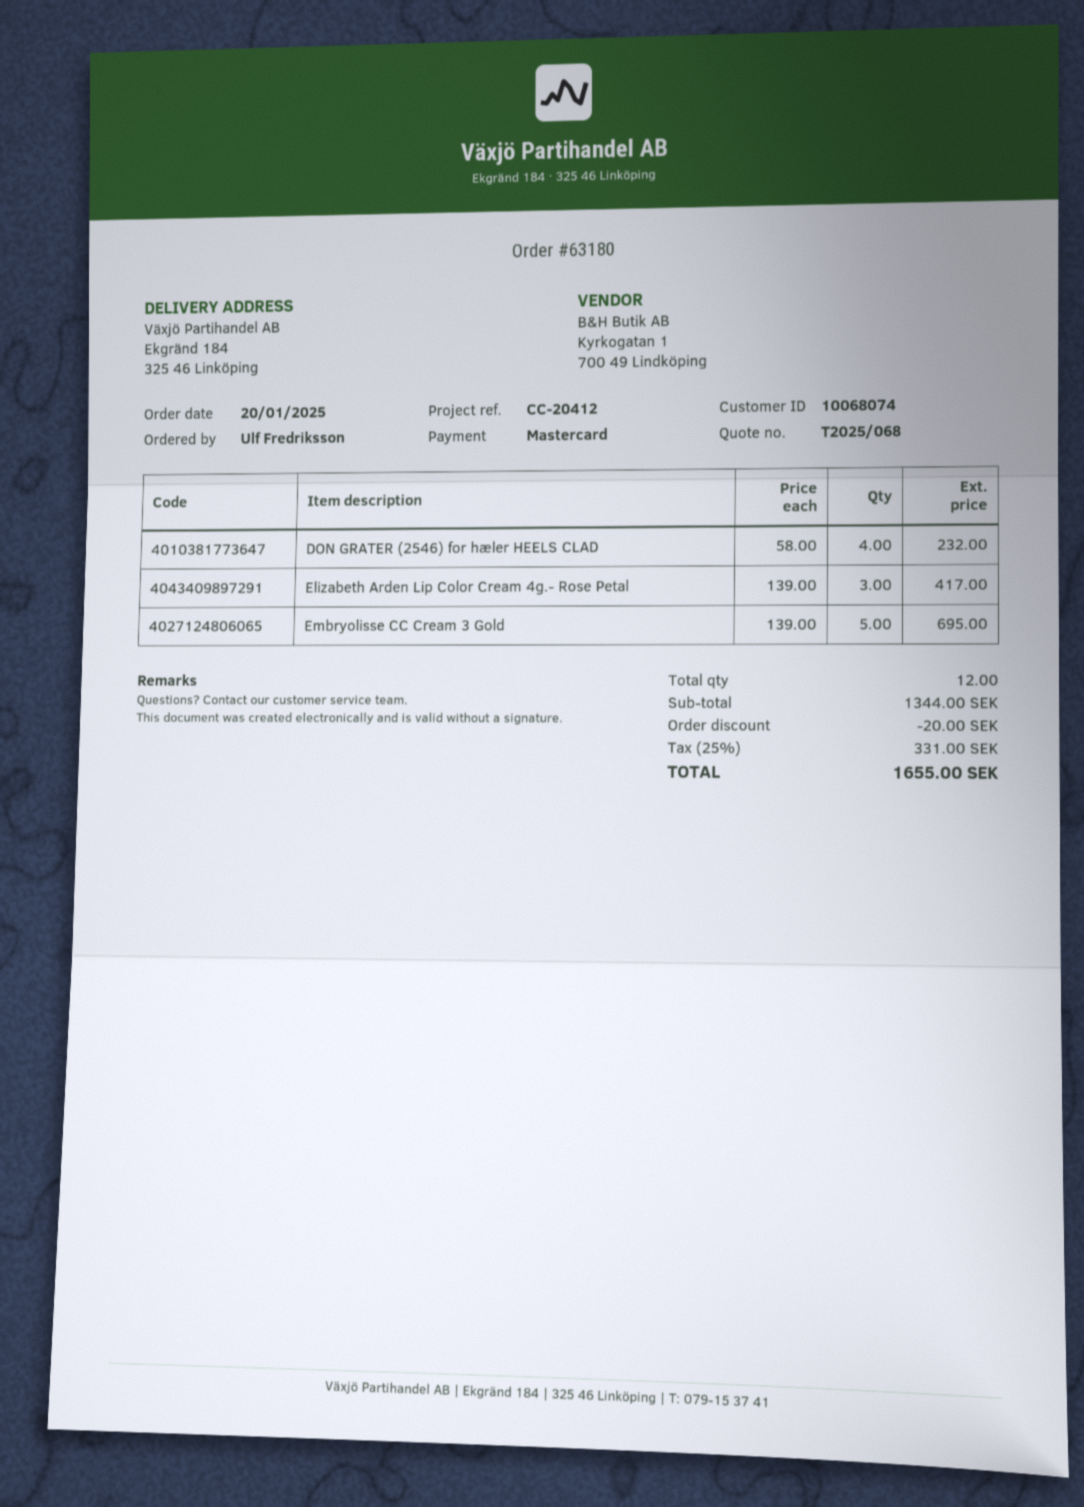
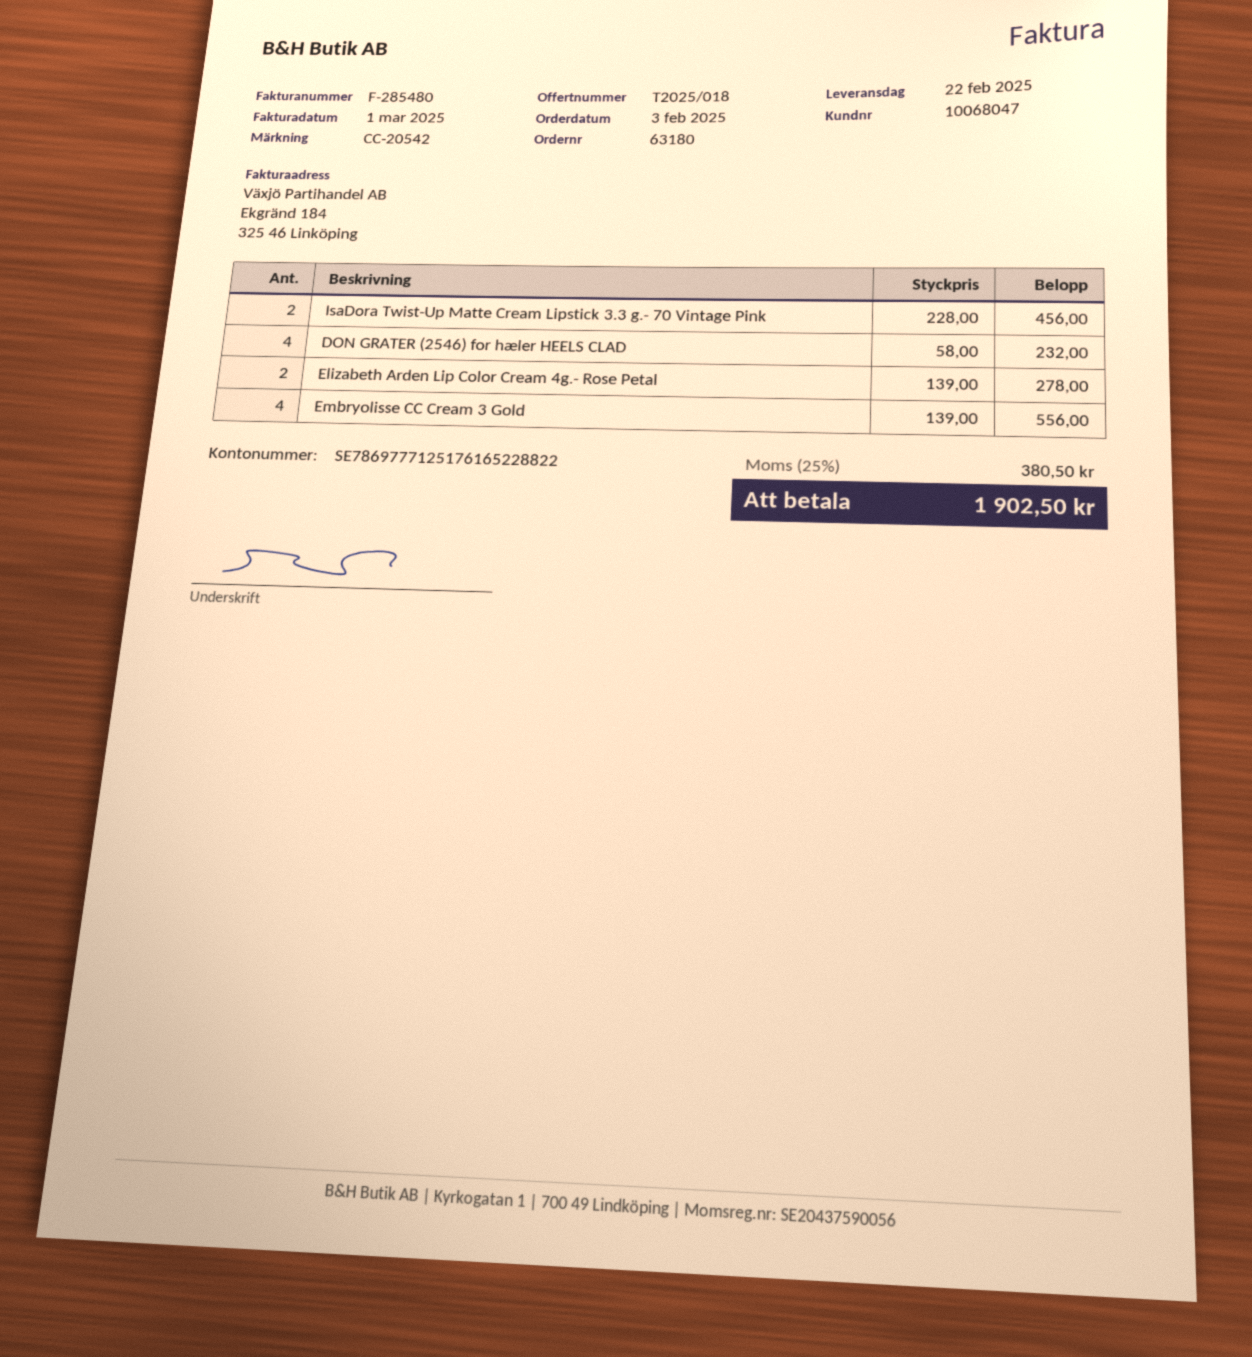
quote number: T2025/068 -> T2025/018
order date: 2025-01-20 -> 2025-02-03
customer number: 10068074 -> 10068047
reference: CC-20412 -> CC-20542
Elizabeth Arden Lip Color Cream 4g.- Rose Petal: 3 x 139.00 = 417.00 -> 2 x 139.00 = 278.00
Embryolisse CC Cream 3 Gold: 5 x 139.00 = 695.00 -> 4 x 139.00 = 556.00
IsaDora Twist-Up Matte Cream Lipstick 3.3 g.- 70 Vintage Pink: none -> 2 x 228.00 = 456.00
discount: 20.00 -> none
tax: 25% = 331.00 -> 25% = 380.50
total: 1655.00 -> 1902.50

